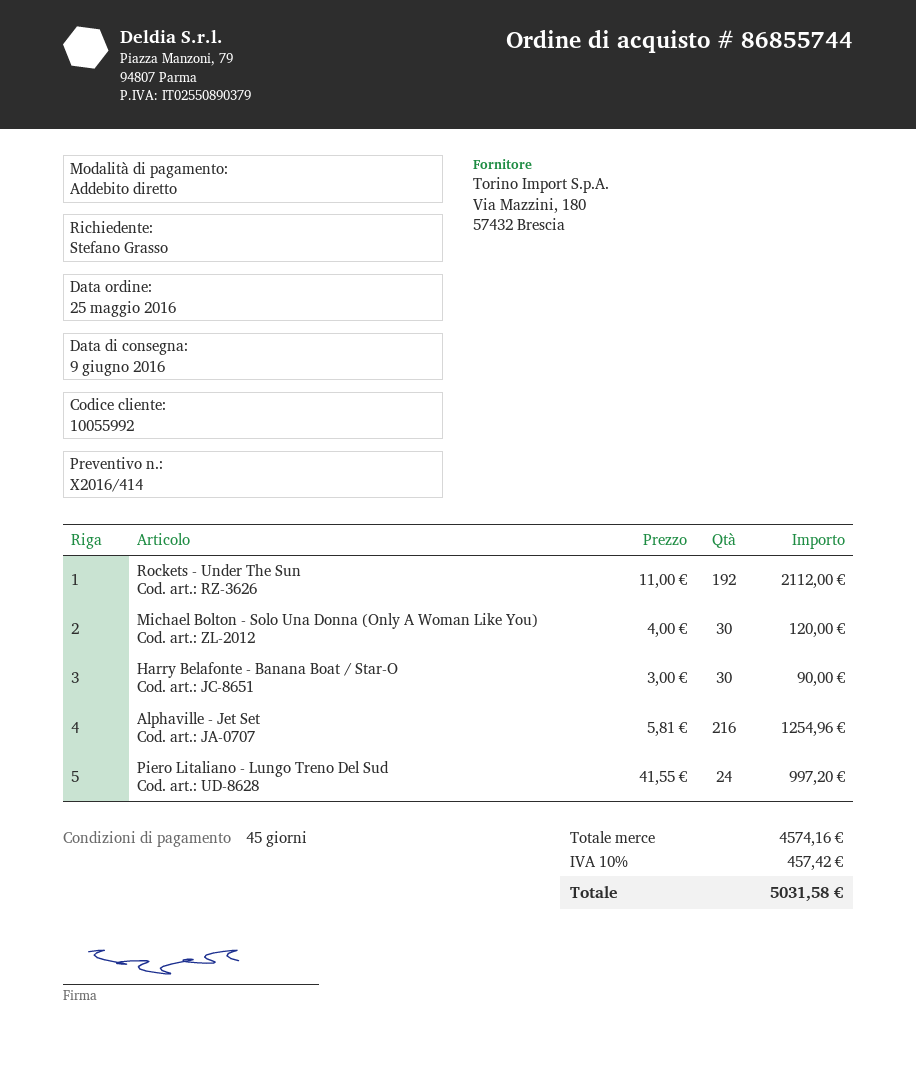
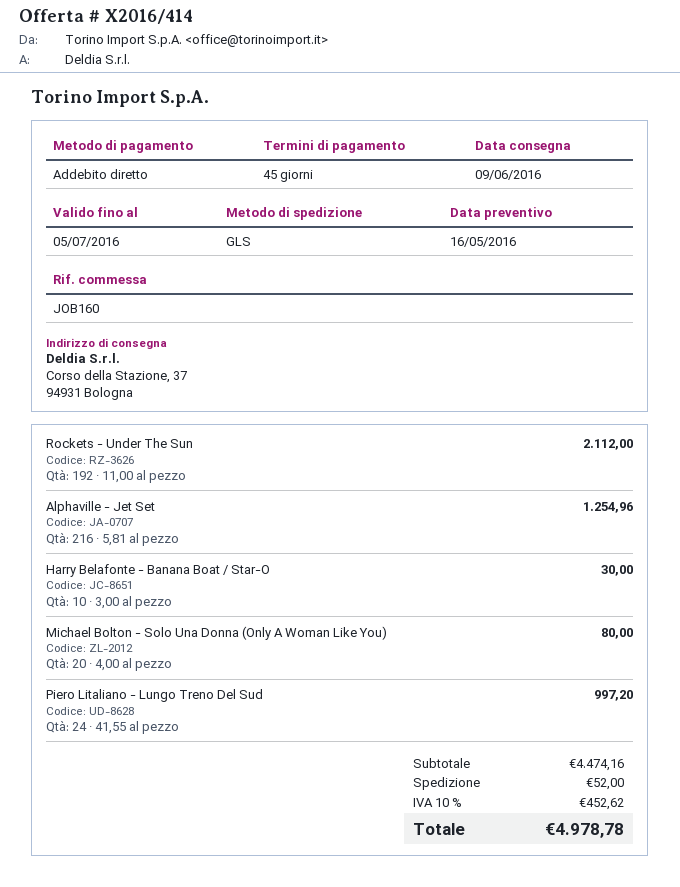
Michael Bolton - Solo Una Donna (Only A Woman Like You): 30 x 4.00 = 120.00 -> 20 x 4.00 = 80.00
Harry Belafonte - Banana Boat / Star-O: 30 x 3.00 = 90.00 -> 10 x 3.00 = 30.00
subtotal: 4574.16 -> 4474.16
shipping: none -> 52.00
tax: 10% = 457.42 -> 10% = 452.62
total: 5031.58 -> 4978.78

